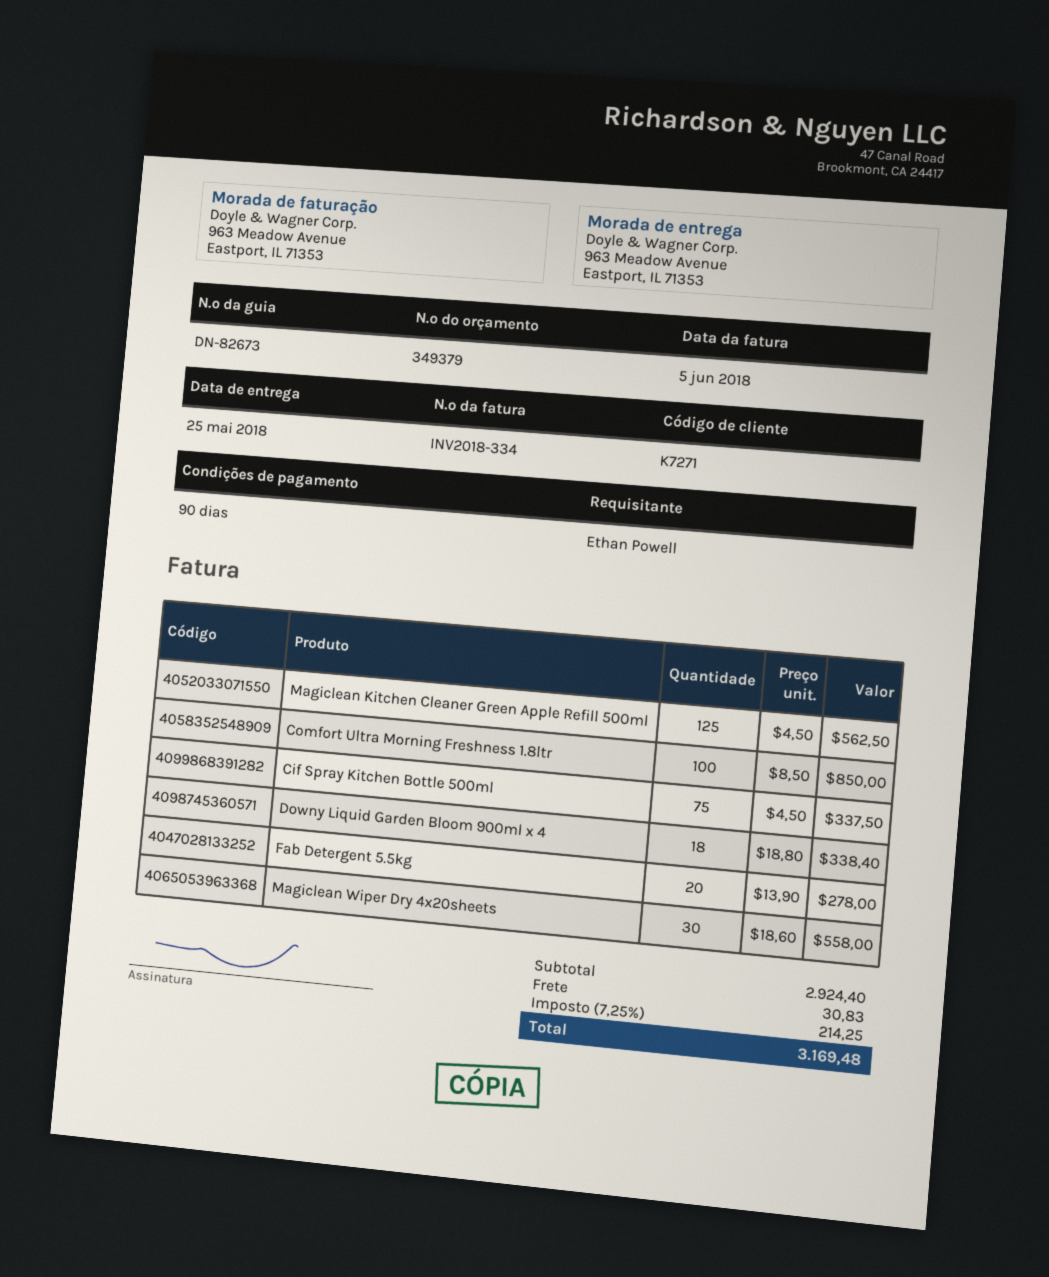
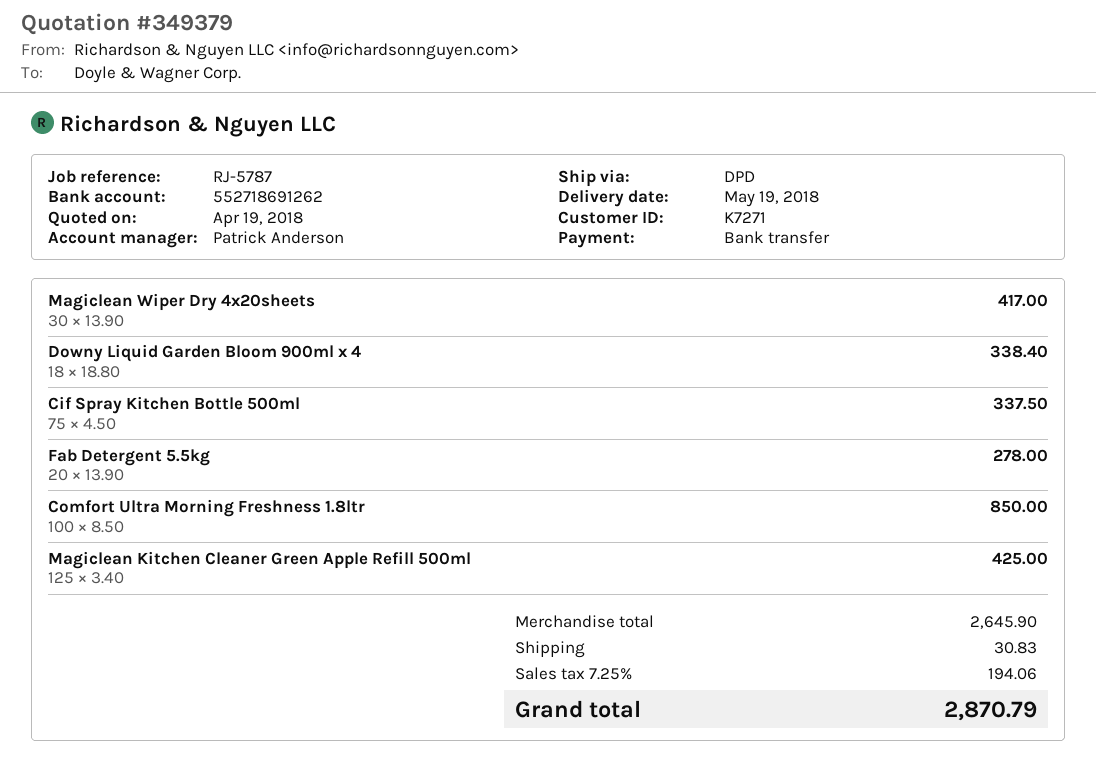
delivery date: 2018-05-25 -> 2018-05-19
Magiclean Kitchen Cleaner Green Apple Refill 500ml: 125 x 4.50 = 562.50 -> 125 x 3.40 = 425.00
Magiclean Wiper Dry 4x20sheets: 30 x 18.60 = 558.00 -> 30 x 13.90 = 417.00
subtotal: 2924.40 -> 2645.90
tax: 7.25% = 214.25 -> 7.25% = 194.06
total: 3169.48 -> 2870.79

